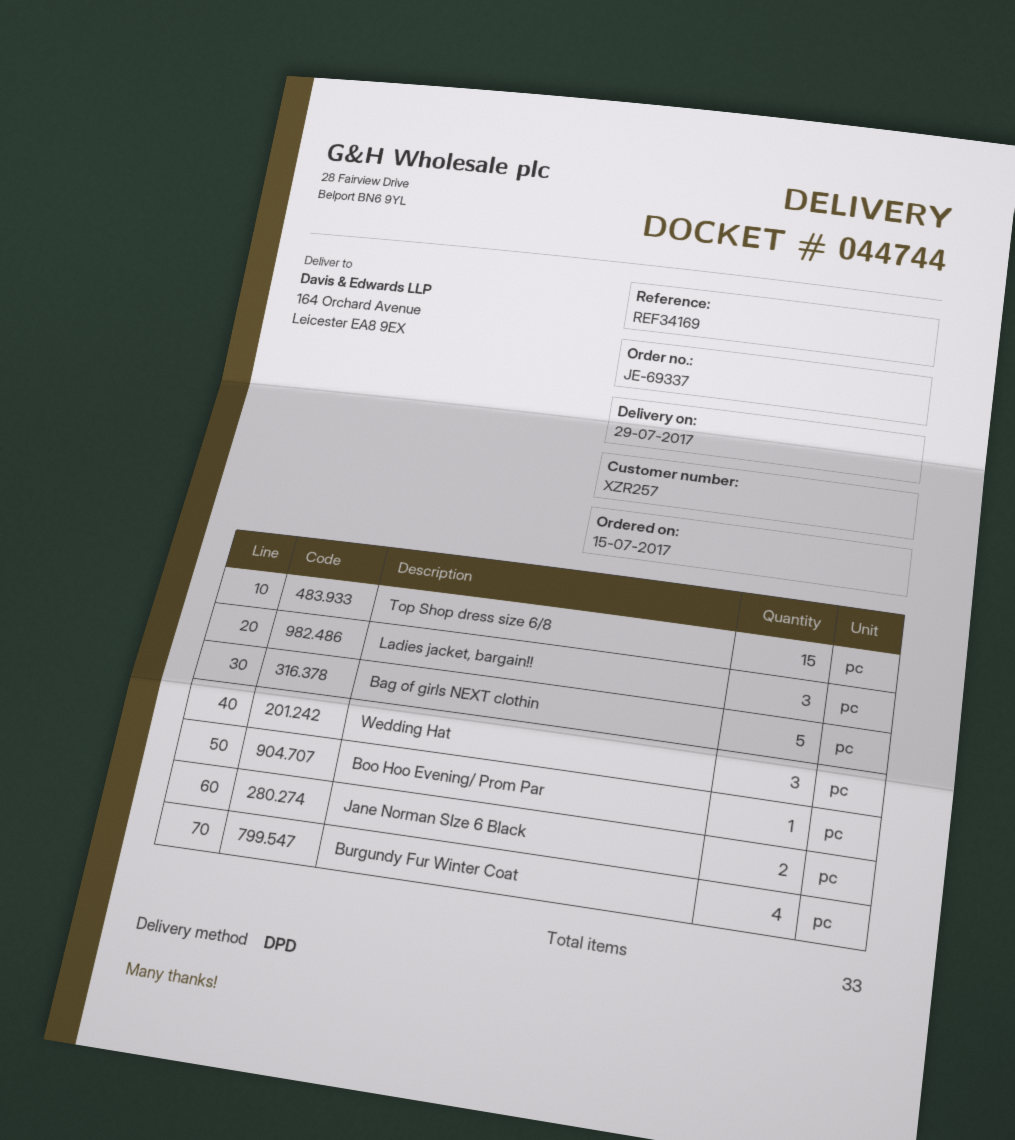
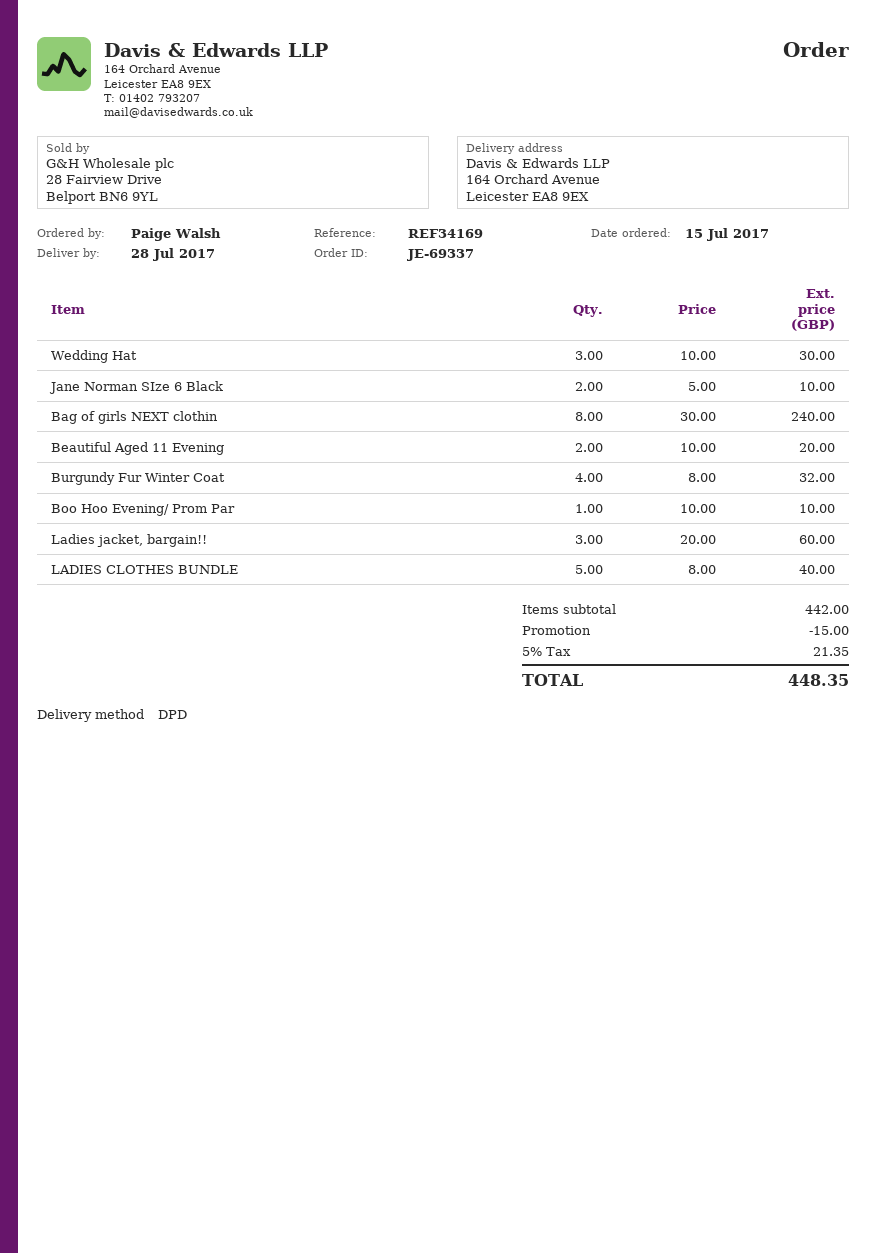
delivery date: 2017-07-29 -> 2017-07-28
Top Shop dress size 6/8: 15 -> none
Bag of girls NEXT clothin: 5 -> 8
Beautiful Aged 11 Evening: none -> 2
LADIES CLOTHES BUNDLE: none -> 5

